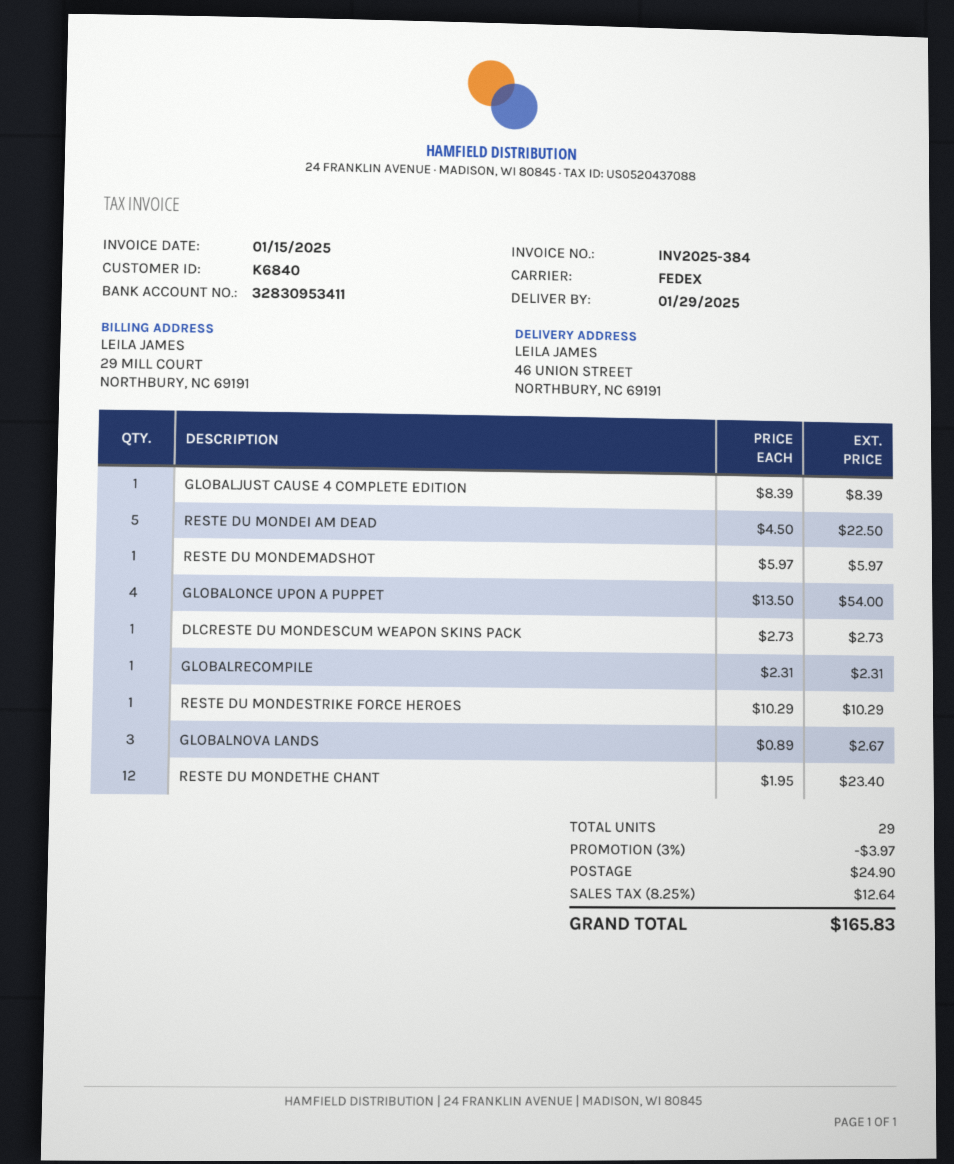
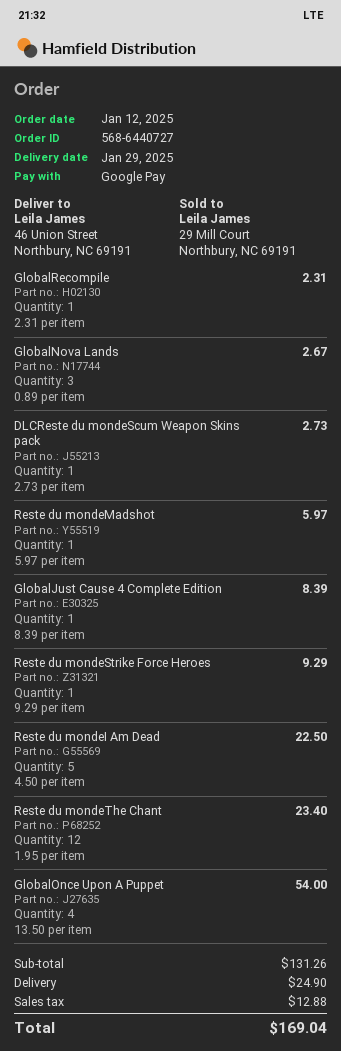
RESTE DU MONDESTRIKE FORCE HEROES: 1 x 10.29 = 10.29 -> 1 x 9.29 = 9.29
discount: 3% = 3.97 -> none
tax: 12.64 -> 12.88
total: 165.83 -> 169.04

